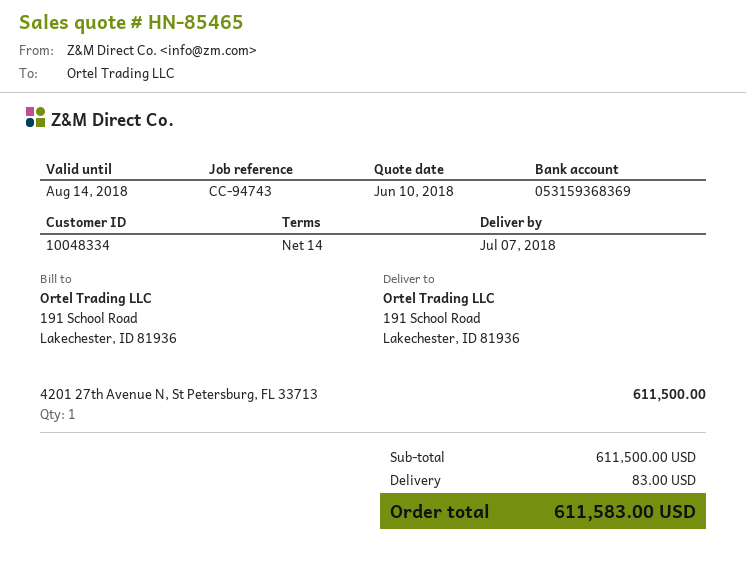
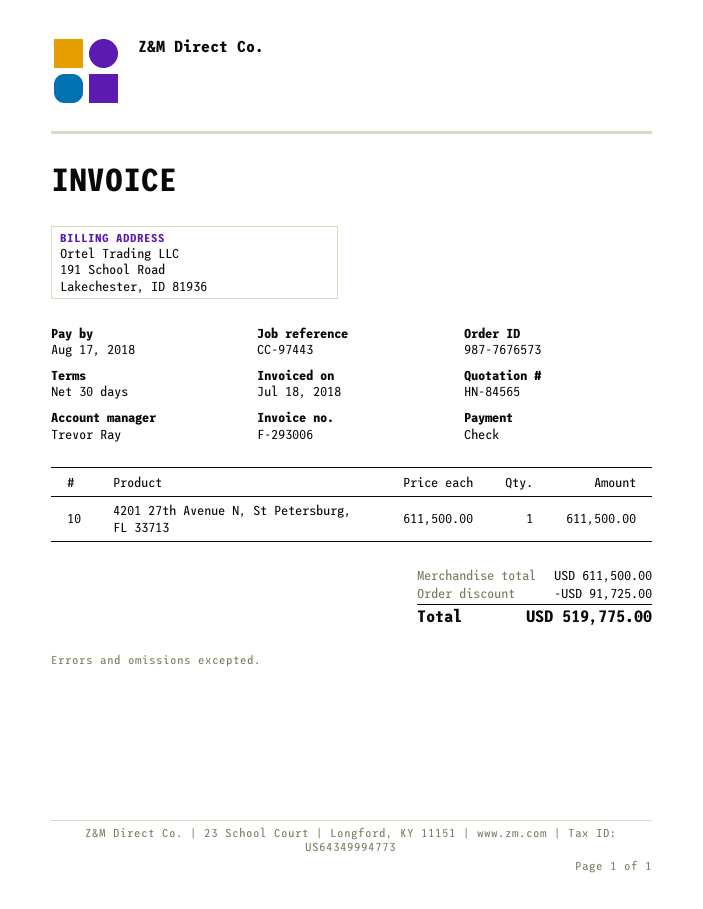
quote number: HN-85465 -> HN-84565
payment terms: 14 days -> 30 days
reference: CC-94743 -> CC-97443
discount: none -> 91725.00
shipping: 83.00 -> none
total: 611583.00 -> 519775.00

